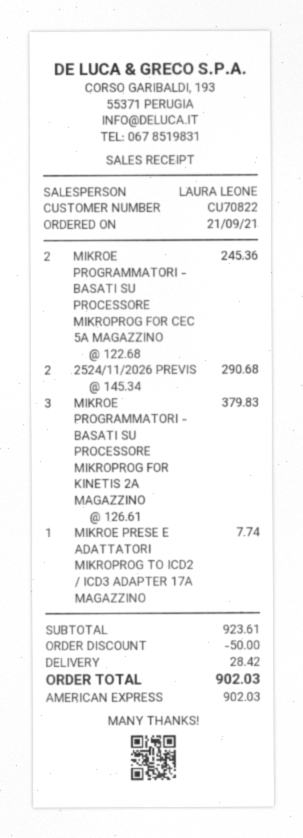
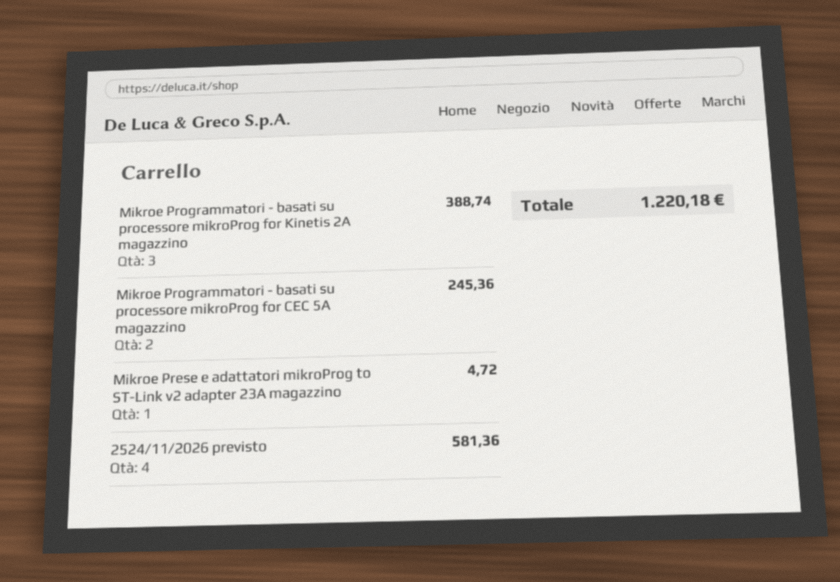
2524/11/2026 PREVIS: 2 for 290.68 -> 4 for 581.36
MIKROE PROGRAMMATORI - BASATI SU PROCESSORE MIKROPROG FOR KINETIS 2A MAGAZZINO: 3 for 379.83 -> 3 for 388.74
MIKROE PRESE E ADATTATORI MIKROPROG TO ICD2 / ICD3 ADAPTER 17A MAGAZZINO: 1 for 7.74 -> none
Mikroe Prese e adattatori mikroProg to ST-Link v2 adapter 23A magazzino: none -> 1 for 4.72
discount: 50.00 -> none
shipping: 28.42 -> none
total: 902.03 -> 1220.18

